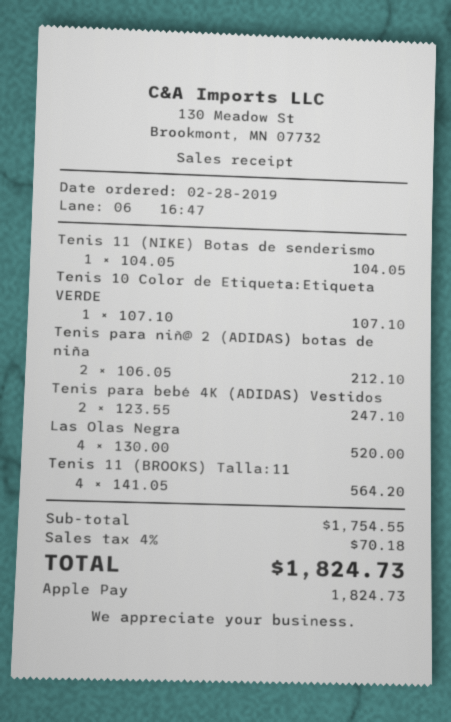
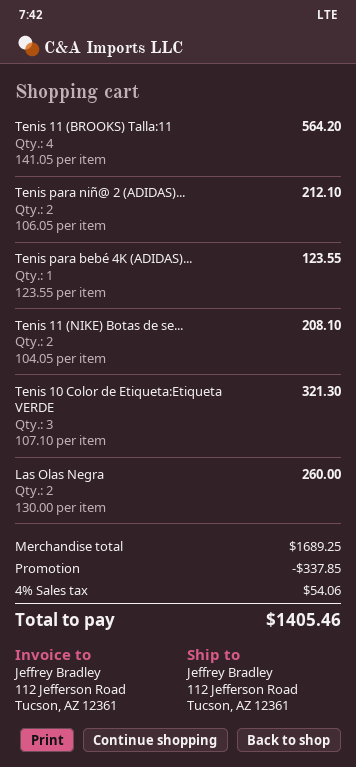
Tenis 11 (NIKE) Botas de senderismo: 1 x 104.05 = 104.05 -> 2 x 104.05 = 208.10
Tenis 10 Color de Etiqueta:Etiqueta VERDE: 1 x 107.10 = 107.10 -> 3 x 107.10 = 321.30
Tenis para bebé 4K (ADIDAS) Vestidos: 2 x 123.55 = 247.10 -> 1 x 123.55 = 123.55
Las Olas Negra: 4 x 130.00 = 520.00 -> 2 x 130.00 = 260.00
subtotal: 1754.55 -> 1689.25
discount: none -> 337.85
tax: 4% = 70.18 -> 4% = 54.06
total: 1824.73 -> 1405.46

